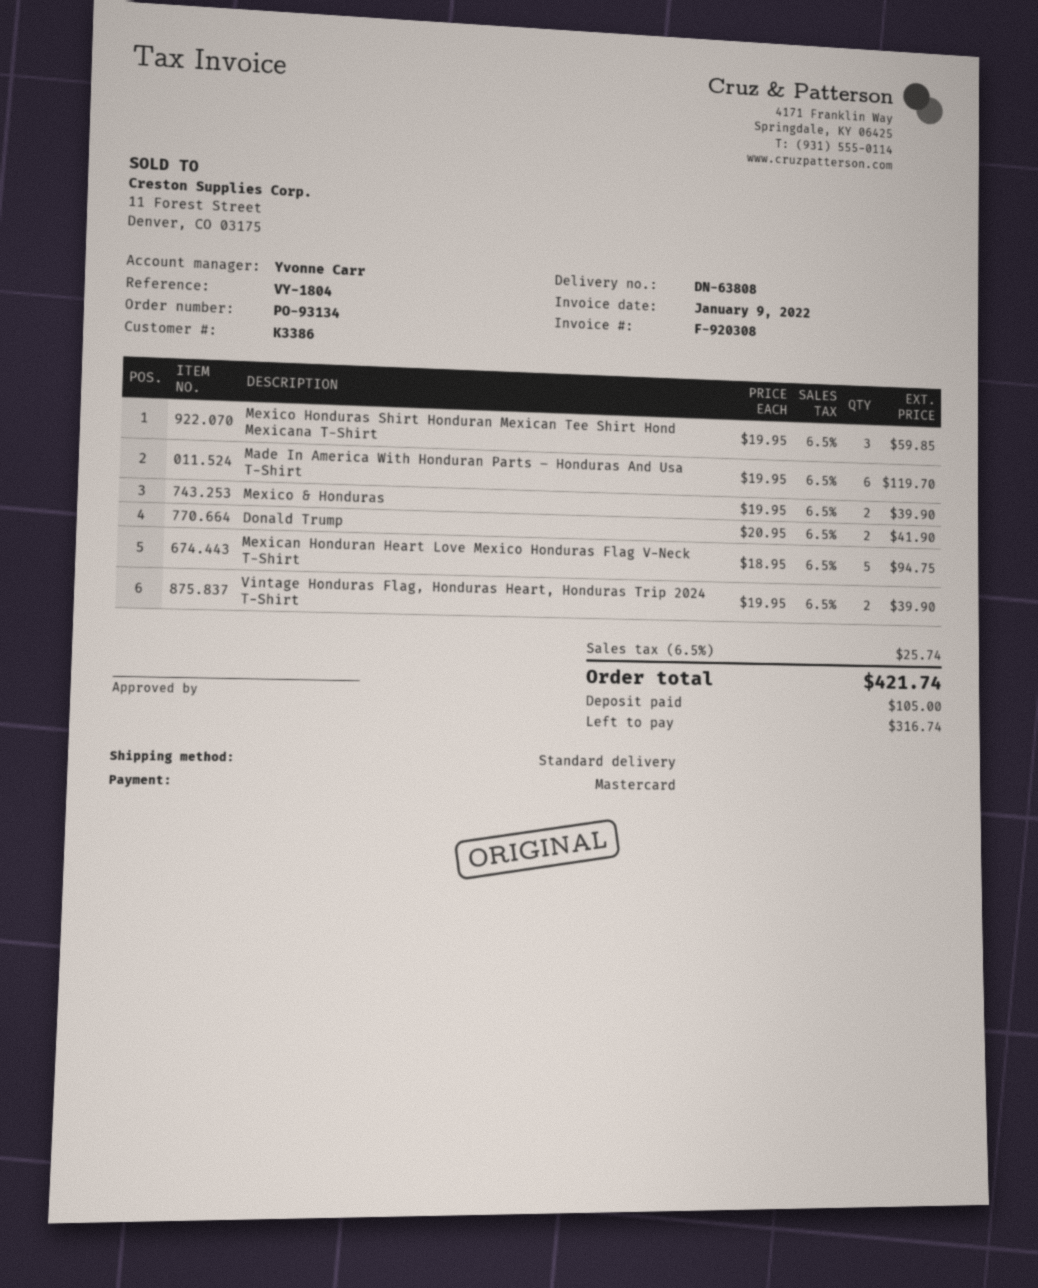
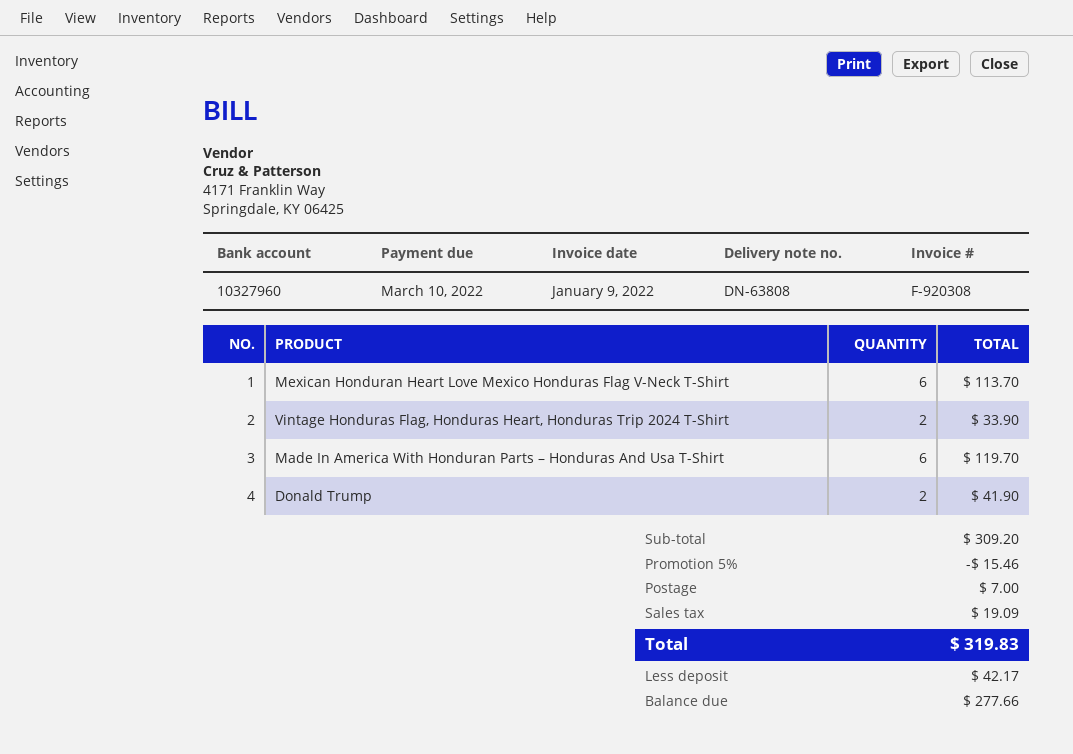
Mexico Honduras Shirt Honduran Mexican Tee Shirt Hond Mexicana T-Shirt: 3 for 59.85 -> none
Mexico & Honduras: 2 for 39.90 -> none
Mexican Honduran Heart Love Mexico Honduras Flag V-Neck T-Shirt: 5 for 94.75 -> 6 for 113.70
Vintage Honduras Flag, Honduras Heart, Honduras Trip 2024 T-Shirt: 2 for 39.90 -> 2 for 33.90
discount: none -> 5% = 15.46
shipping: none -> 7.00
tax: 25.74 -> 19.09
total: 421.74 -> 319.83
deposit: 105.00 -> 42.17
balance: 316.74 -> 277.66

